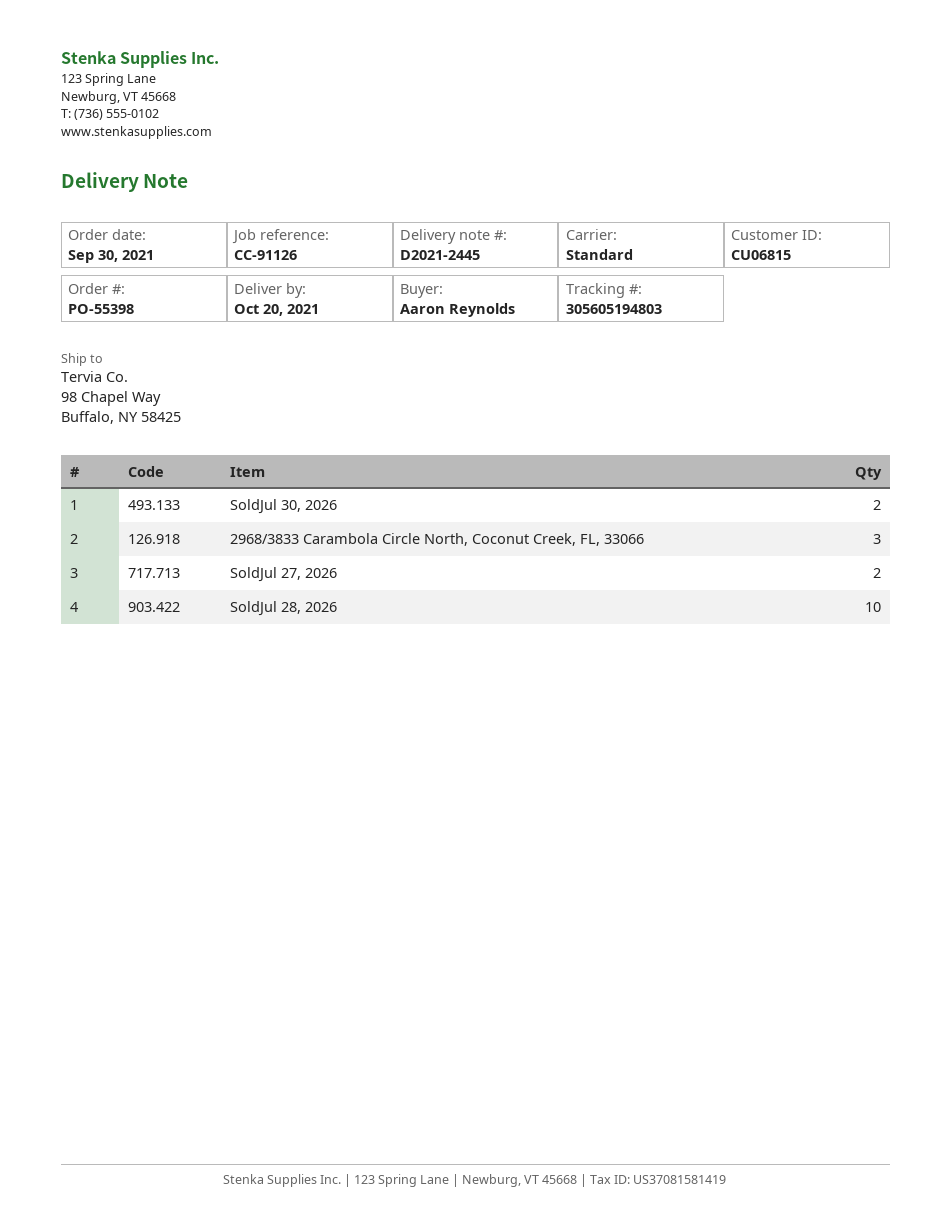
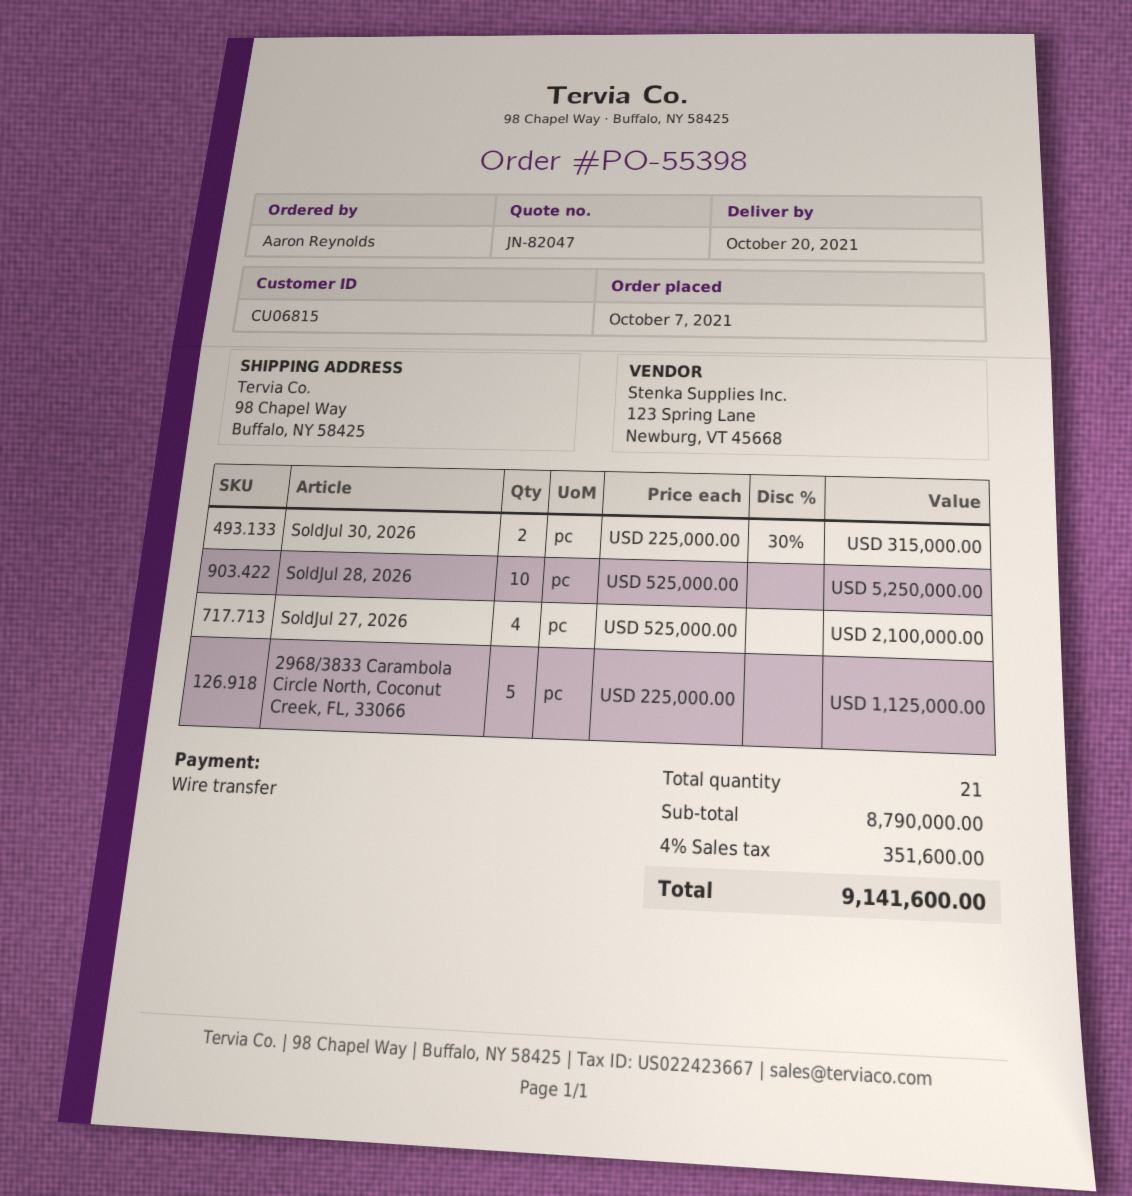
order date: 2021-09-30 -> 2021-10-07
2968/3833 Carambola Circle North, Coconut Creek, FL, 33066: 3 -> 5
SoldJul 27, 2026: 2 -> 4

